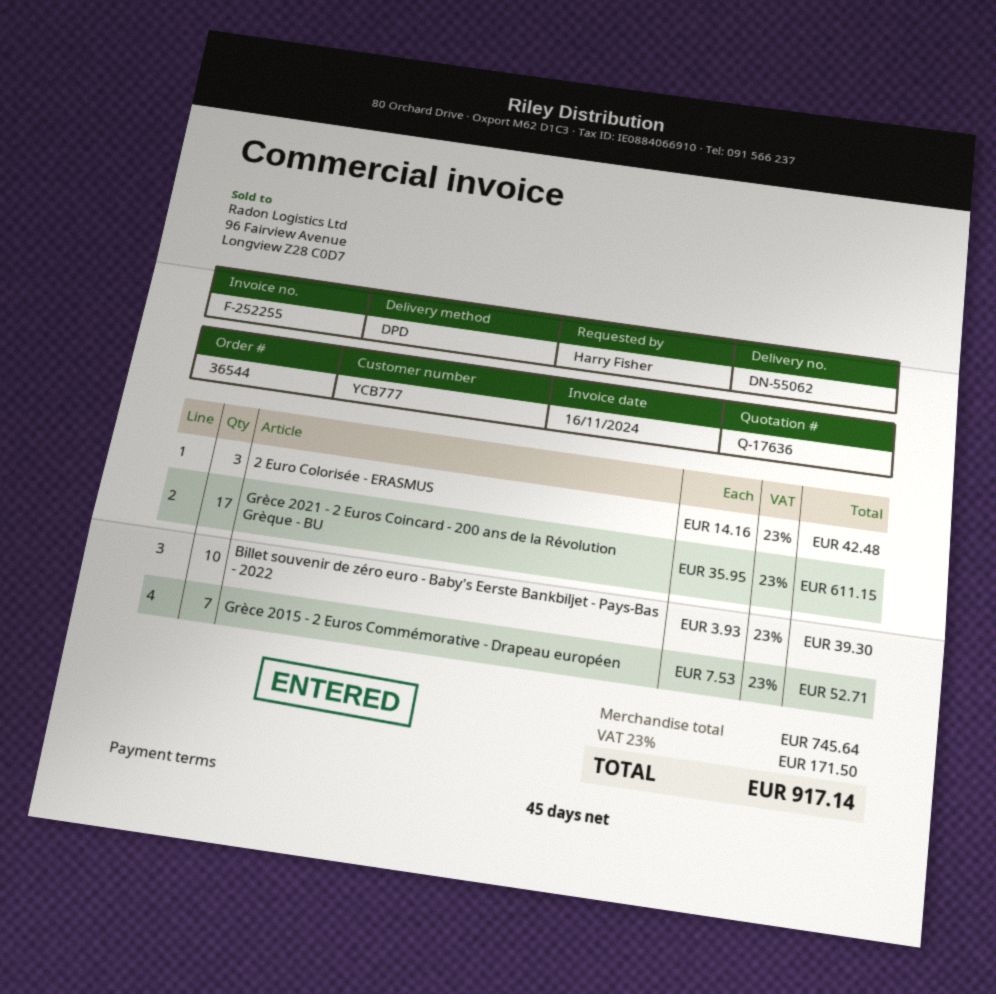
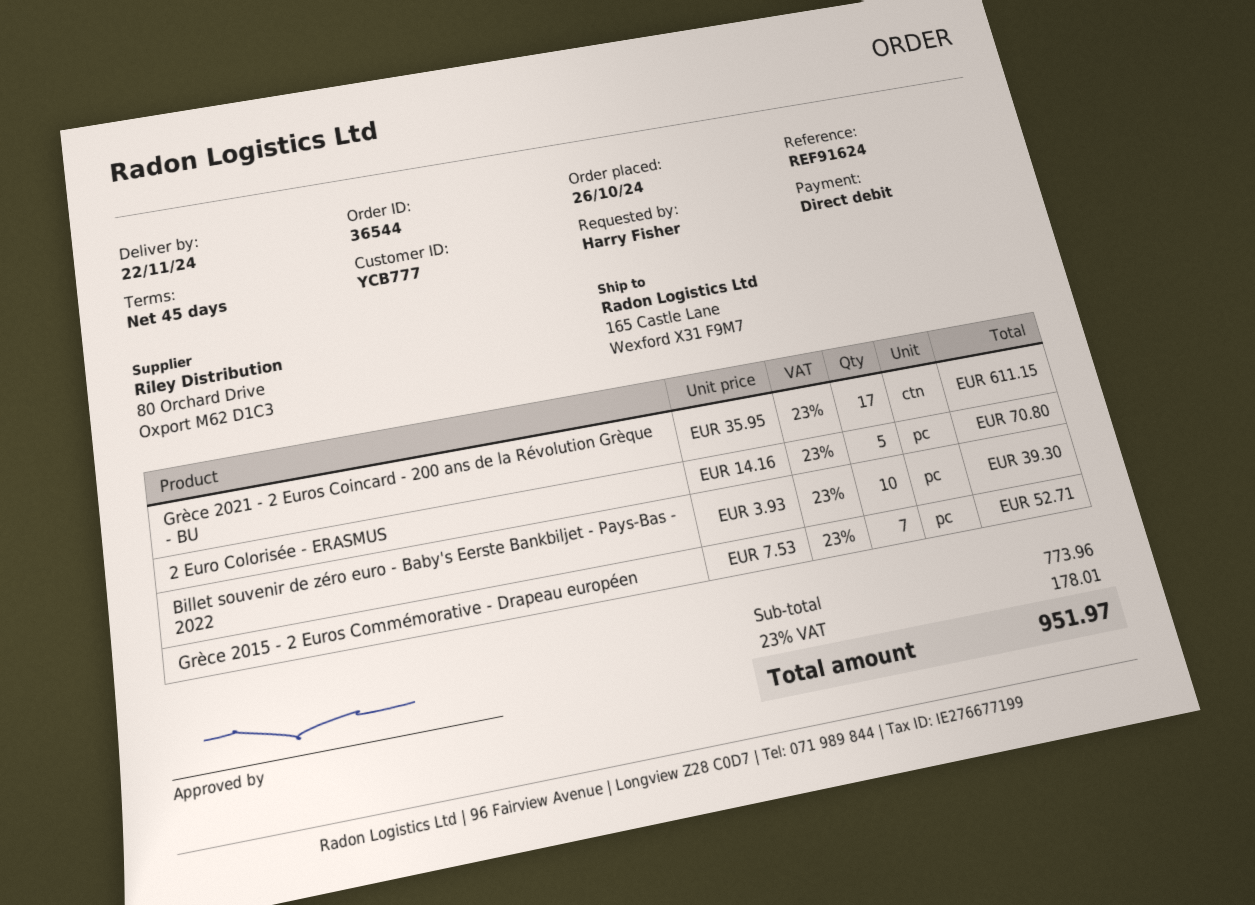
2 Euro Colorisée - ERASMUS: 3 x 14.16 = 42.48 -> 5 x 14.16 = 70.80
subtotal: 745.64 -> 773.96
tax: 23% = 171.50 -> 23% = 178.01
total: 917.14 -> 951.97

